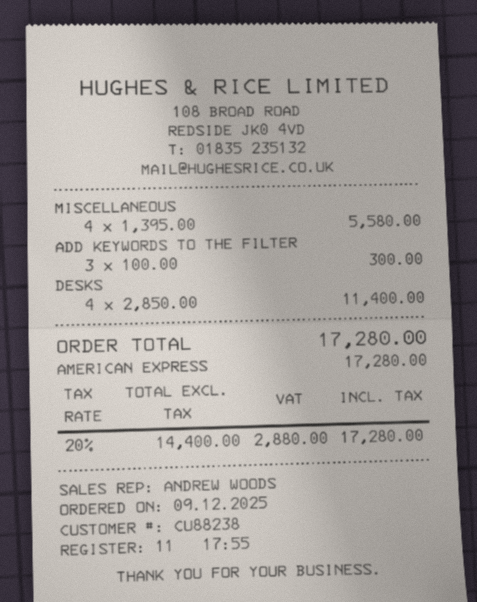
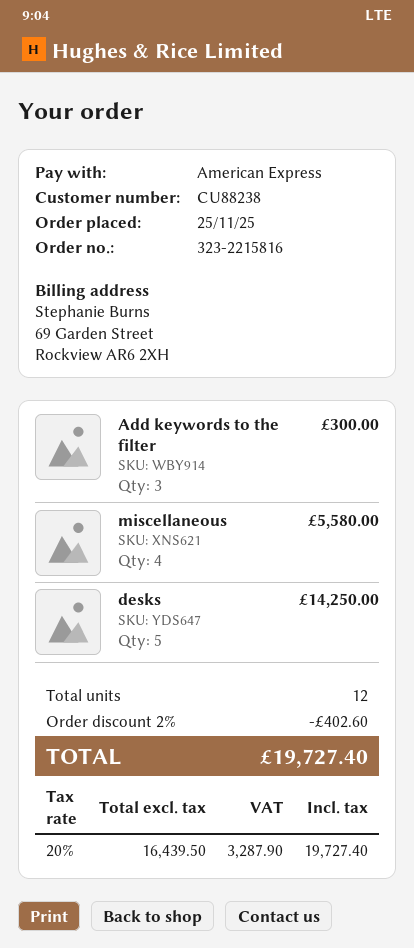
order date: 2025-12-09 -> 2025-11-25
DESKS: 4 for 11400.00 -> 5 for 14250.00
discount: none -> 2% = 402.60
net: 14400.00 -> 16439.50
tax: 20% = 2880.00 -> 20% = 3287.90
total: 17280.00 -> 19727.40

